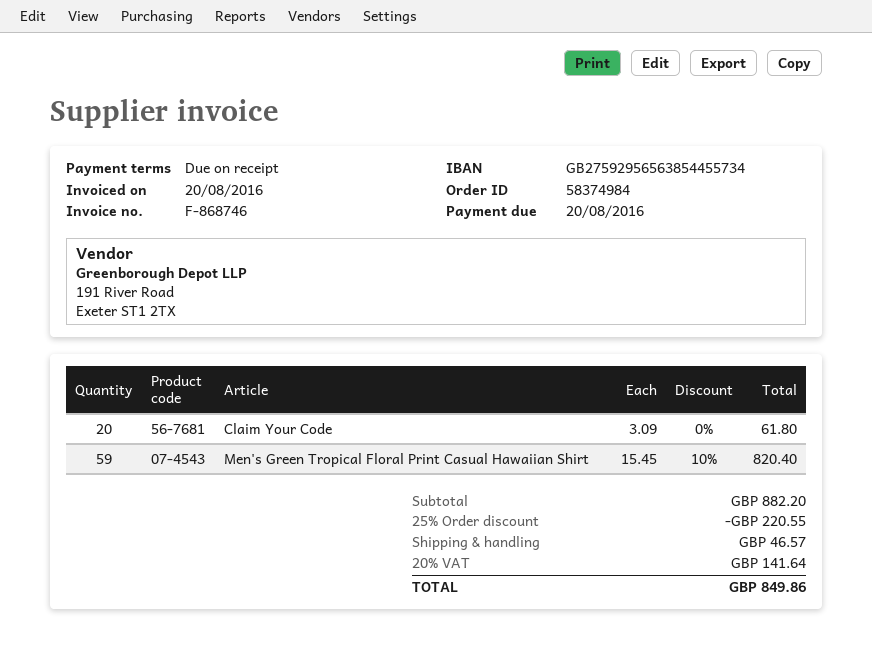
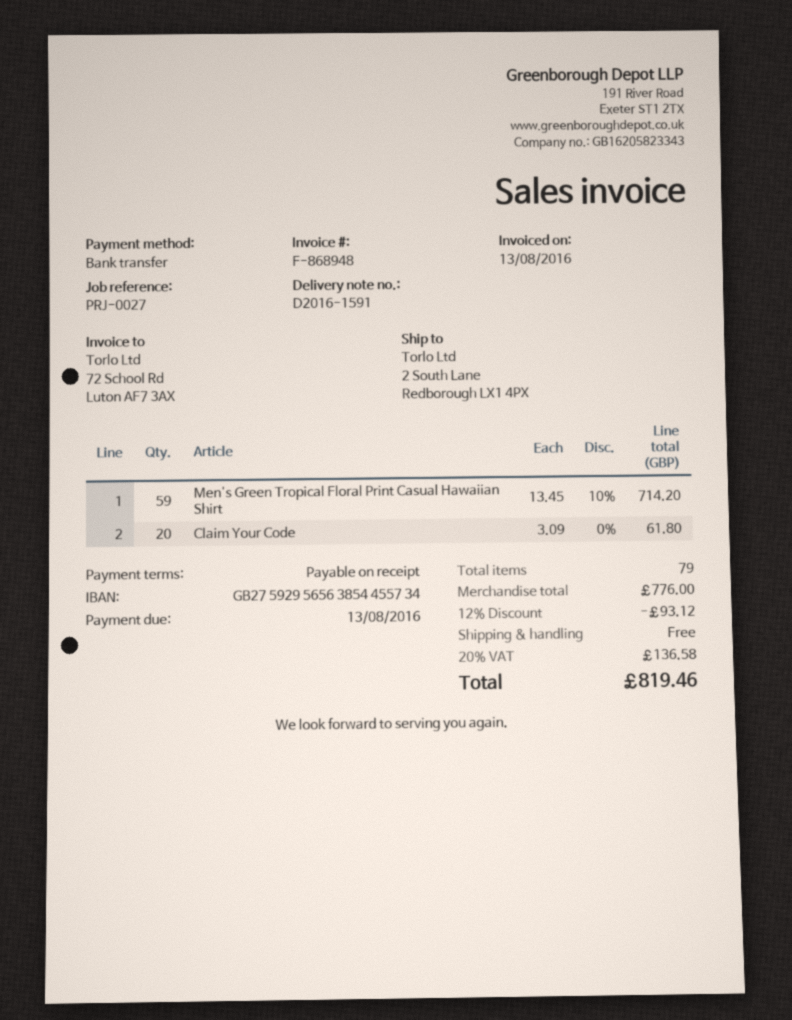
invoice number: F-868746 -> F-868948
invoice date: 2016-08-20 -> 2016-08-13
due date: 2016-08-20 -> 2016-08-13
Men's Green Tropical Floral Print Casual Hawaiian Shirt: 59 x 15.45 - 10% = 820.40 -> 59 x 13.45 - 10% = 714.20
subtotal: 882.20 -> 776.00
discount: 25% = 220.55 -> 12% = 93.12
shipping: 46.57 -> 0.00
tax: 20% = 141.64 -> 20% = 136.58
total: 849.86 -> 819.46

